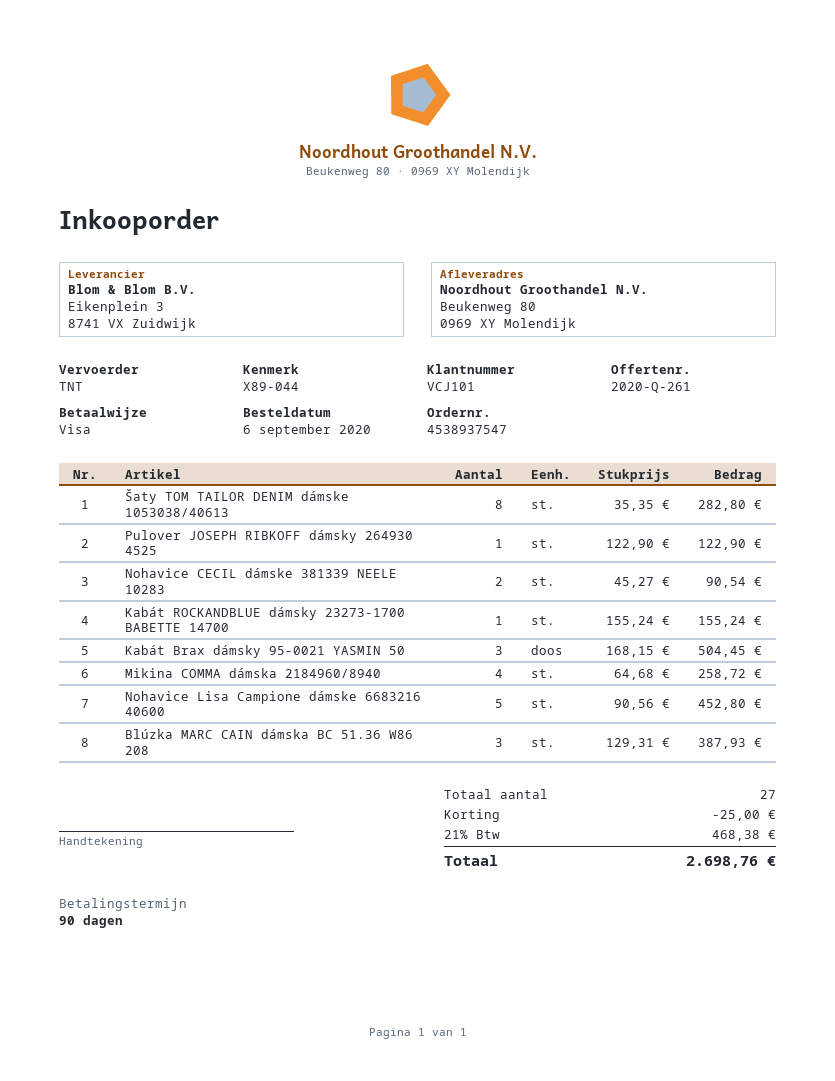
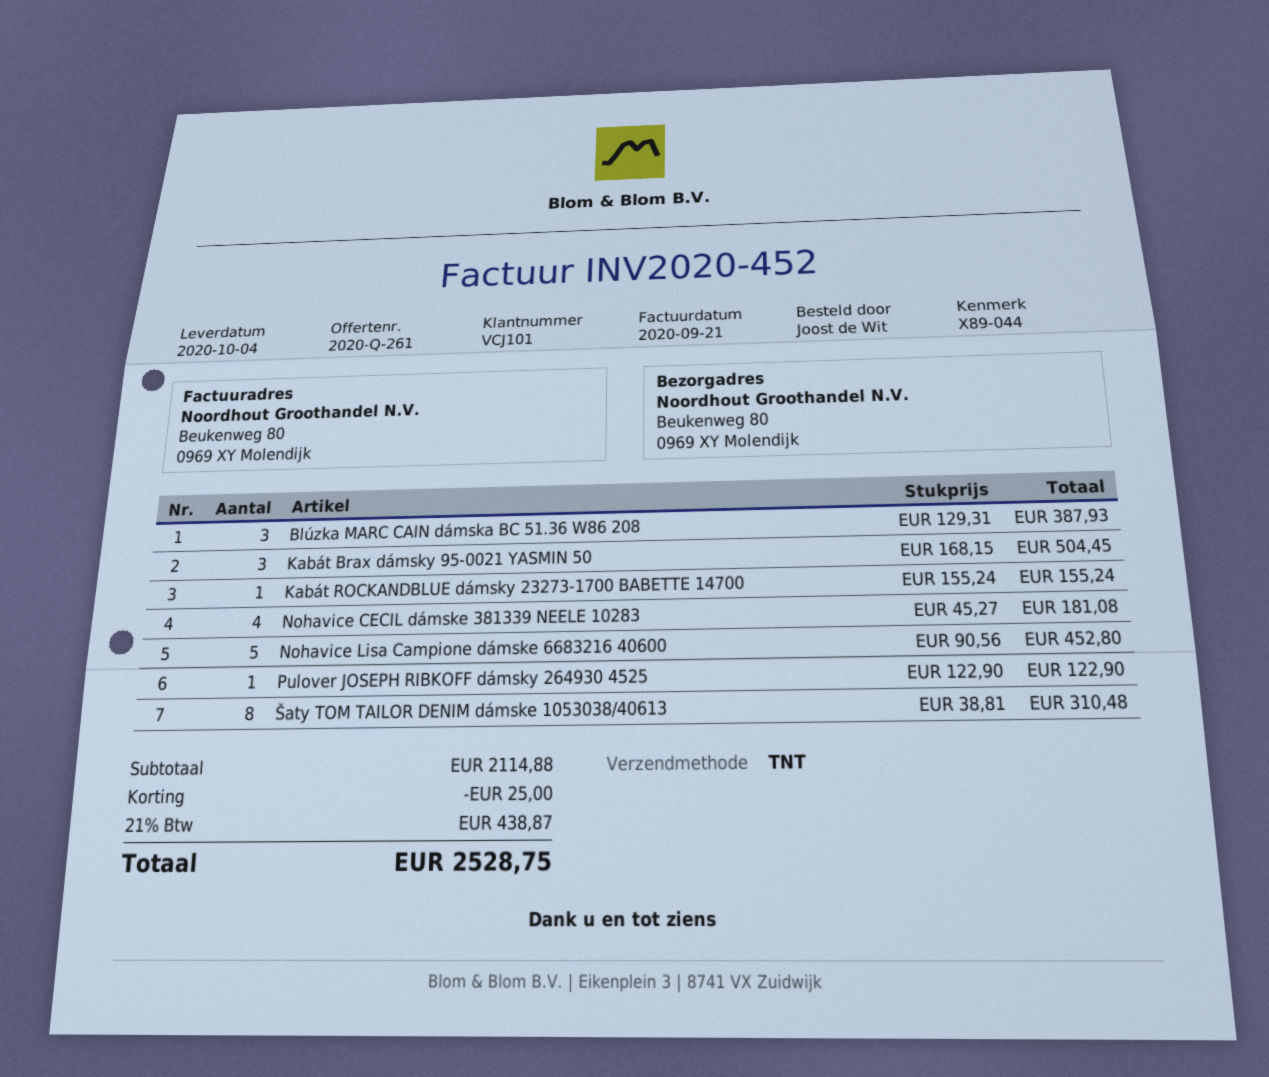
Šaty TOM TAILOR DENIM dámske 1053038/40613: 8 x 35.35 = 282.80 -> 8 x 38.81 = 310.48
Nohavice CECIL dámske 381339 NEELE 10283: 2 x 45.27 = 90.54 -> 4 x 45.27 = 181.08
Mikina COMMA dámska 2184960/8940: 4 x 64.68 = 258.72 -> none
tax: 21% = 468.38 -> 21% = 438.87
total: 2698.76 -> 2528.75

